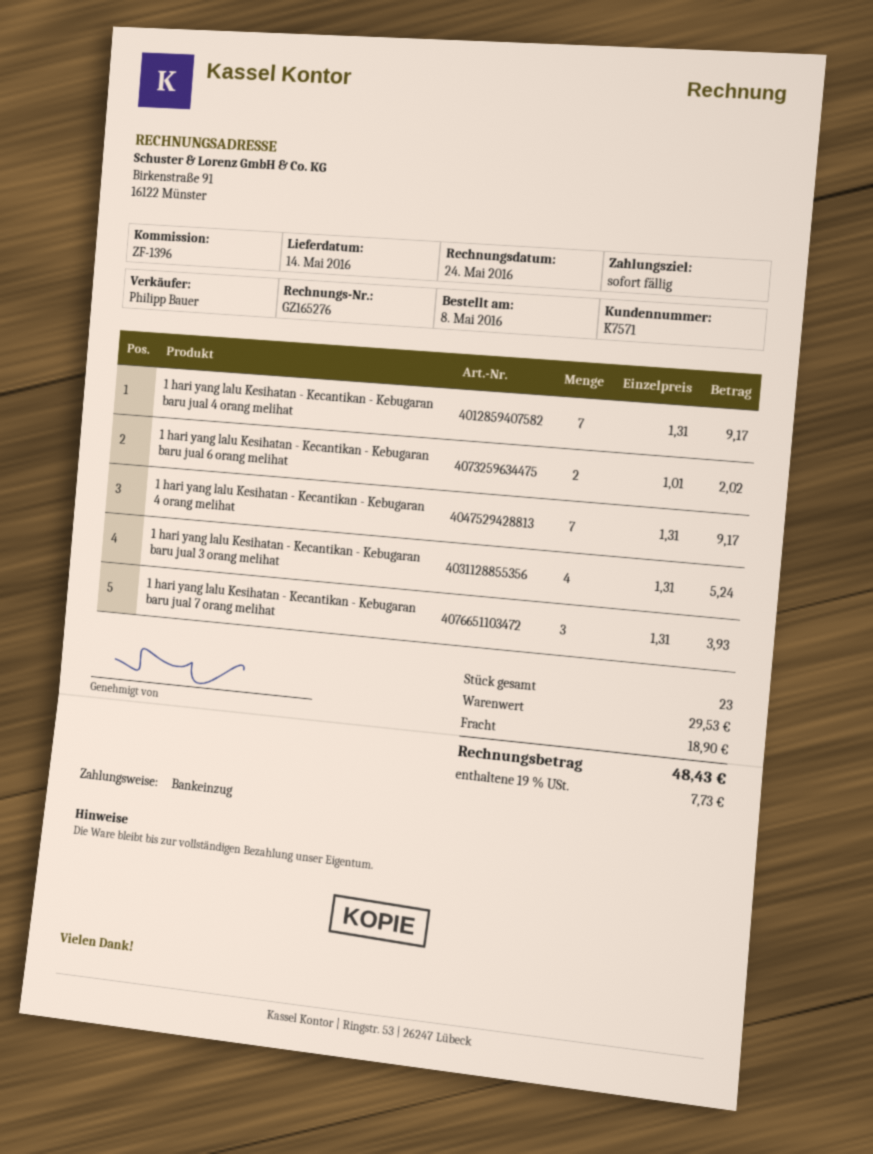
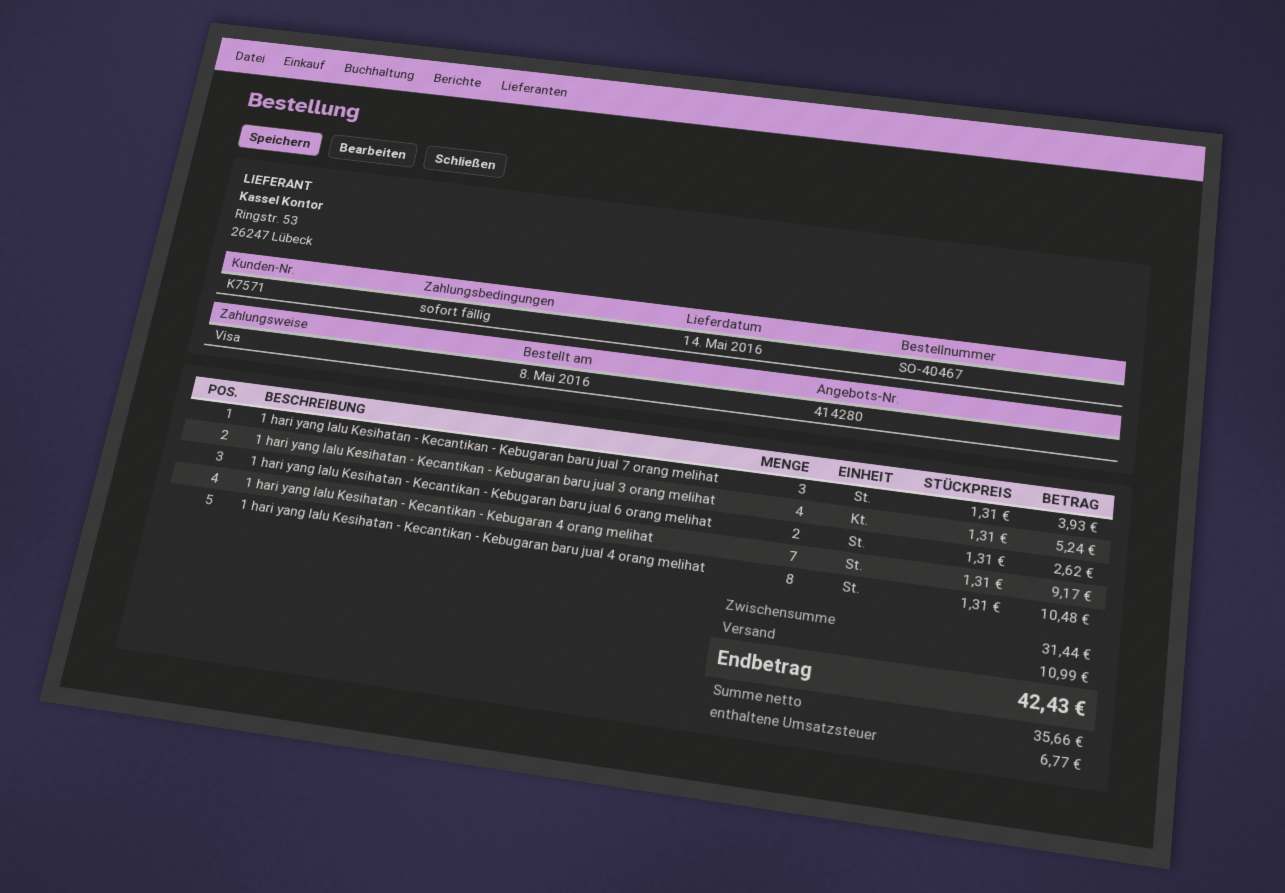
payment method: direct debit -> Visa
1 hari yang lalu Kesihatan - Kecantikan - Kebugaran baru jual 4 orang melihat: 7 x 1.31 = 9.17 -> 8 x 1.31 = 10.48
1 hari yang lalu Kesihatan - Kecantikan - Kebugaran baru jual 6 orang melihat: 2 x 1.01 = 2.02 -> 2 x 1.31 = 2.62
subtotal: 29.53 -> 31.44
shipping: 18.90 -> 10.99
tax: 7.73 -> 6.77
total: 48.43 -> 42.43

